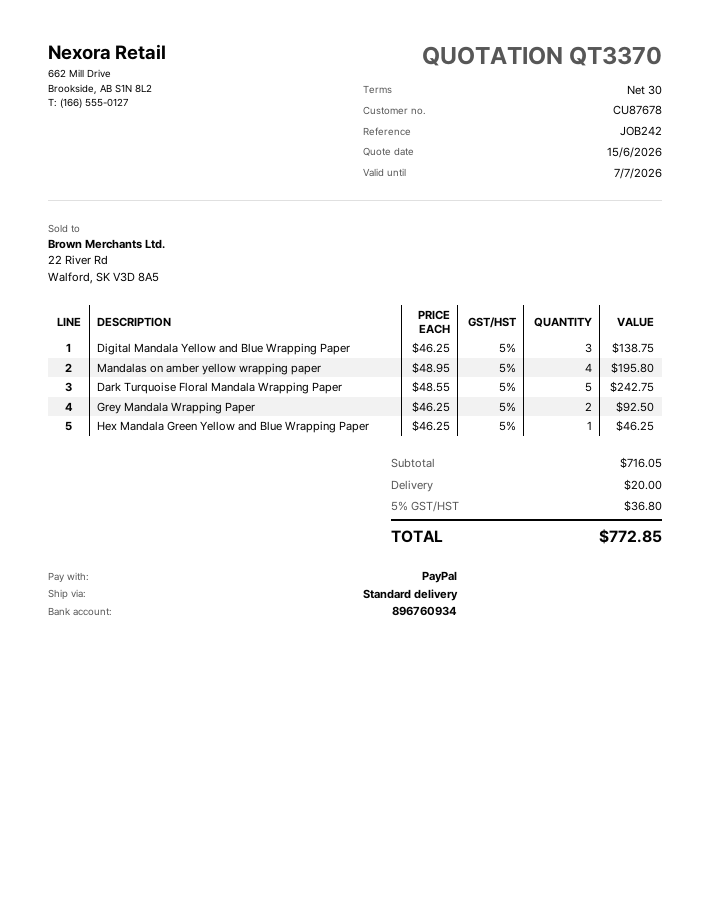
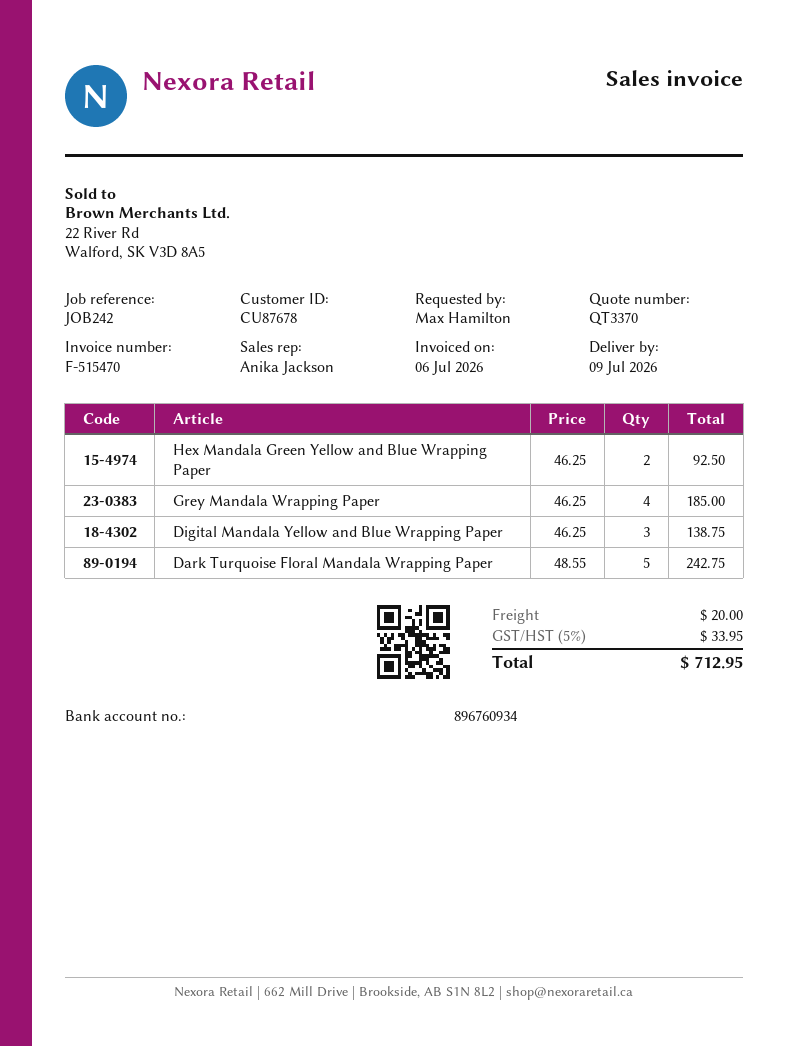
Mandalas on amber yellow wrapping paper: 4 x 48.95 = 195.80 -> none
Grey Mandala Wrapping Paper: 2 x 46.25 = 92.50 -> 4 x 46.25 = 185.00
Hex Mandala Green Yellow and Blue Wrapping Paper: 1 x 46.25 = 46.25 -> 2 x 46.25 = 92.50
tax: 5% = 36.80 -> 5% = 33.95
total: 772.85 -> 712.95

